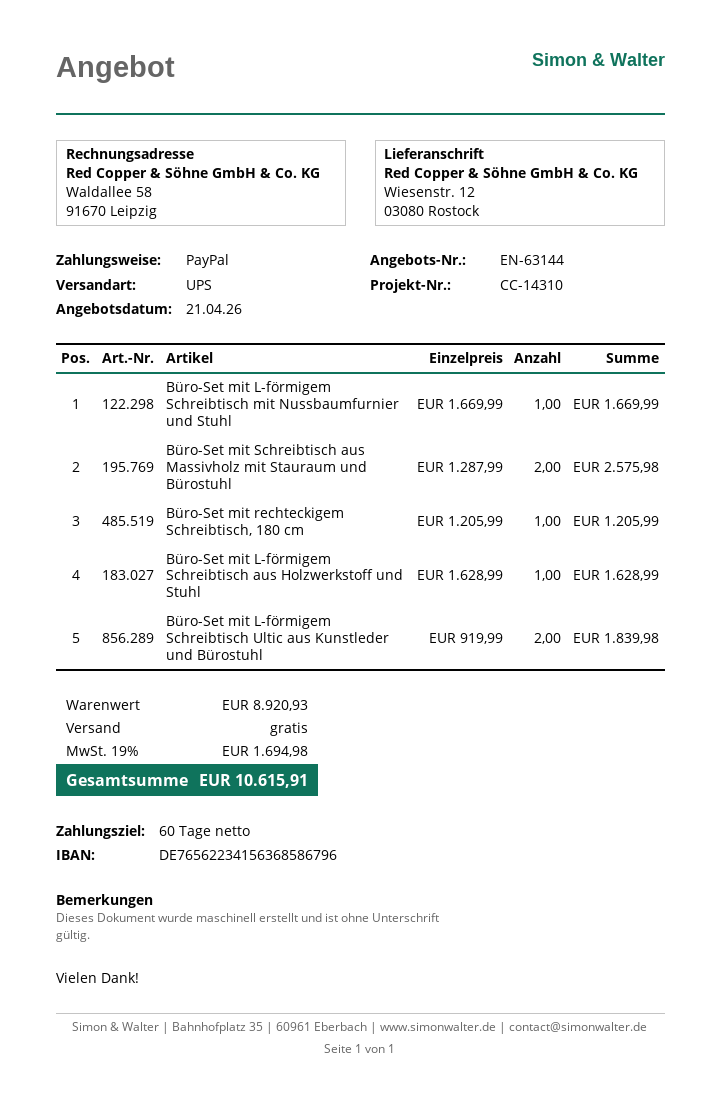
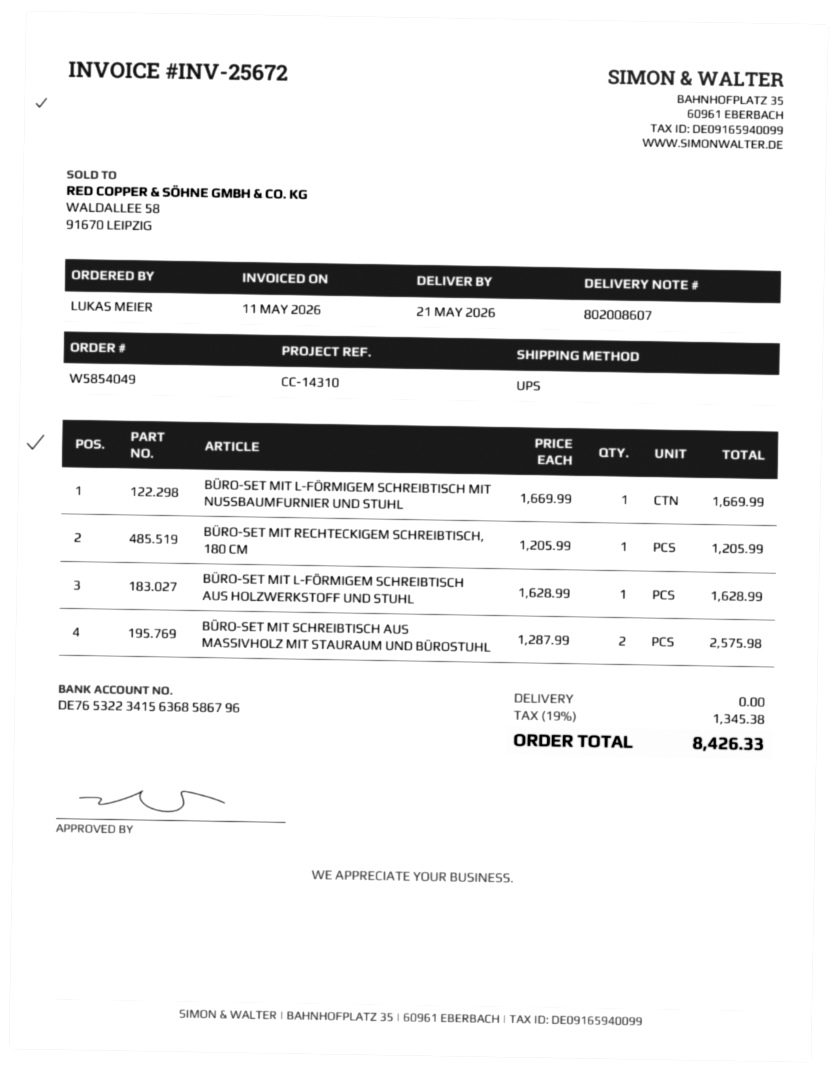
bank account: DE76562234156368586796 -> DE76532234156368586796
Büro-Set mit L-förmigem Schreibtisch Ultic aus Kunstleder und Bürostuhl: 2 x 919.99 = 1839.98 -> none
tax: 19% = 1694.98 -> 19% = 1345.38
total: 10615.91 -> 8426.33

